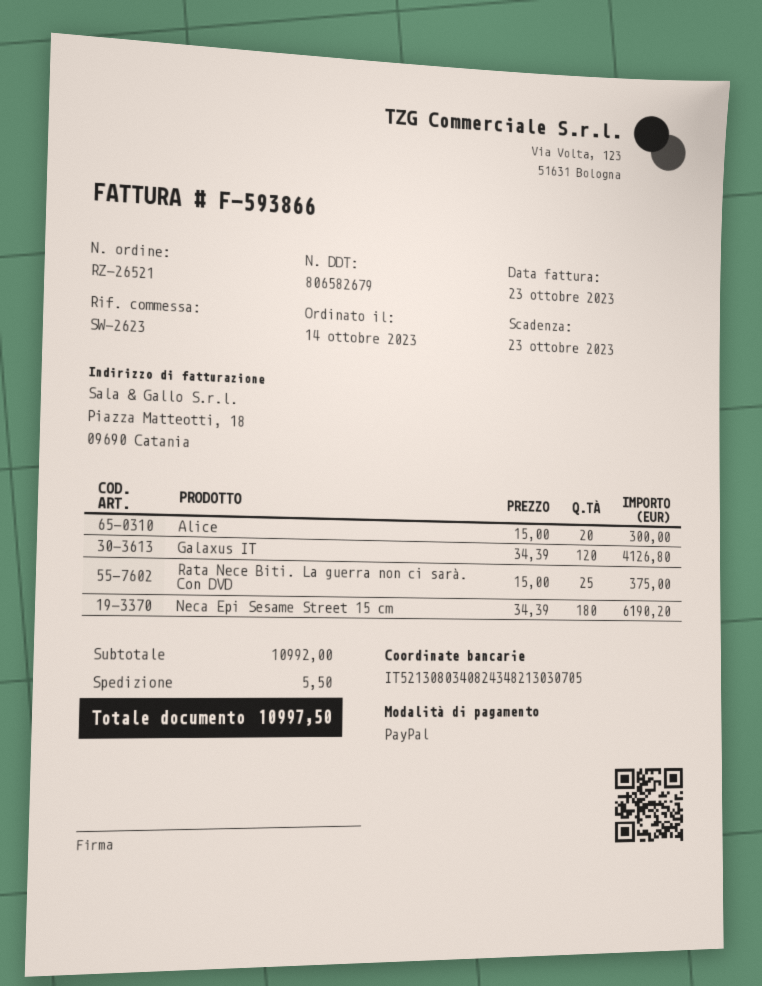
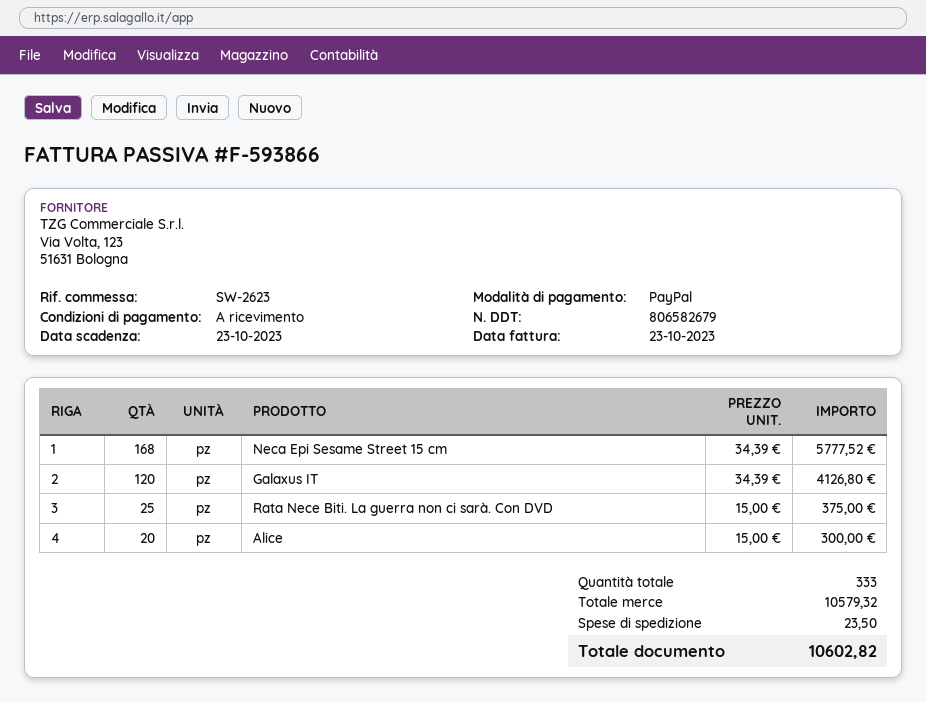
Neca Epi Sesame Street 15 cm: 180 x 34.39 = 6190.20 -> 168 x 34.39 = 5777.52
subtotal: 10992.00 -> 10579.32
shipping: 5.50 -> 23.50
total: 10997.50 -> 10602.82

